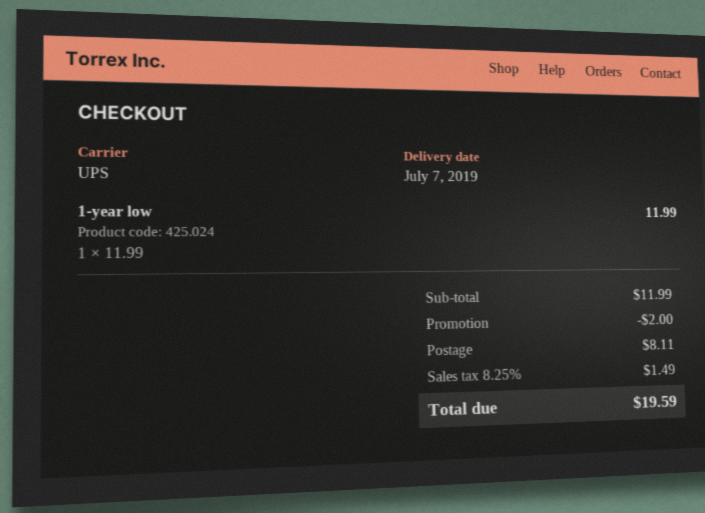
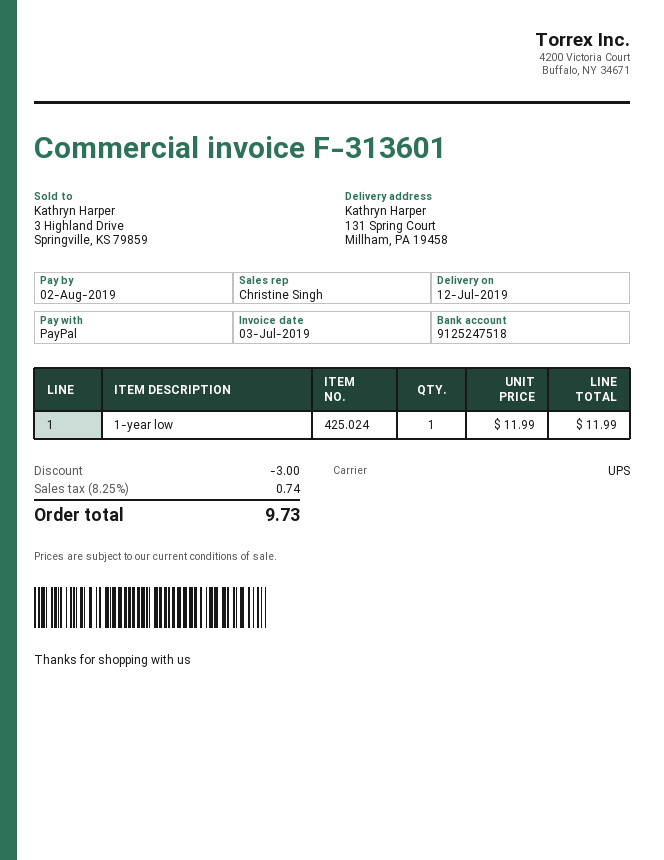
delivery date: 2019-07-07 -> 2019-07-12
discount: 2.00 -> 3.00
shipping: 8.11 -> none
tax: 8.25% = 1.49 -> 8.25% = 0.74
total: 19.59 -> 9.73

